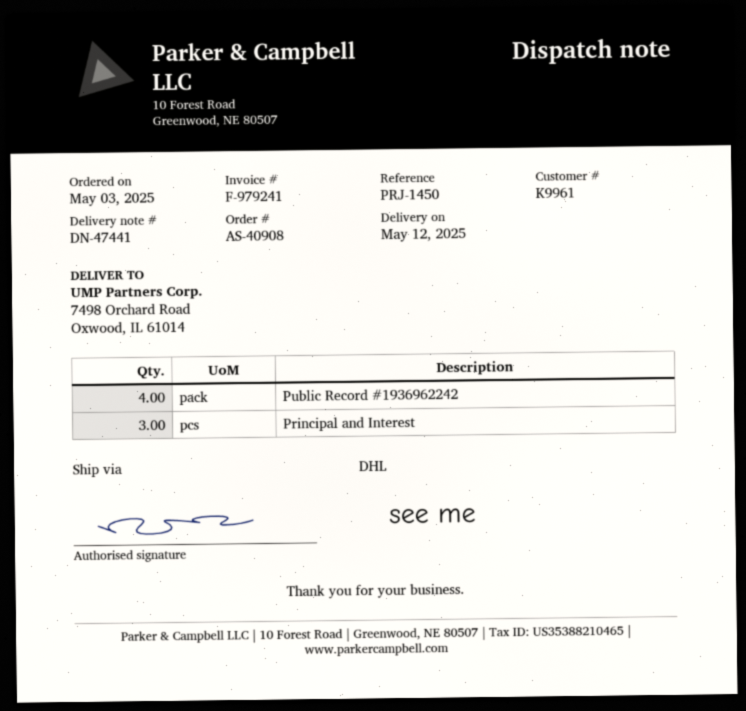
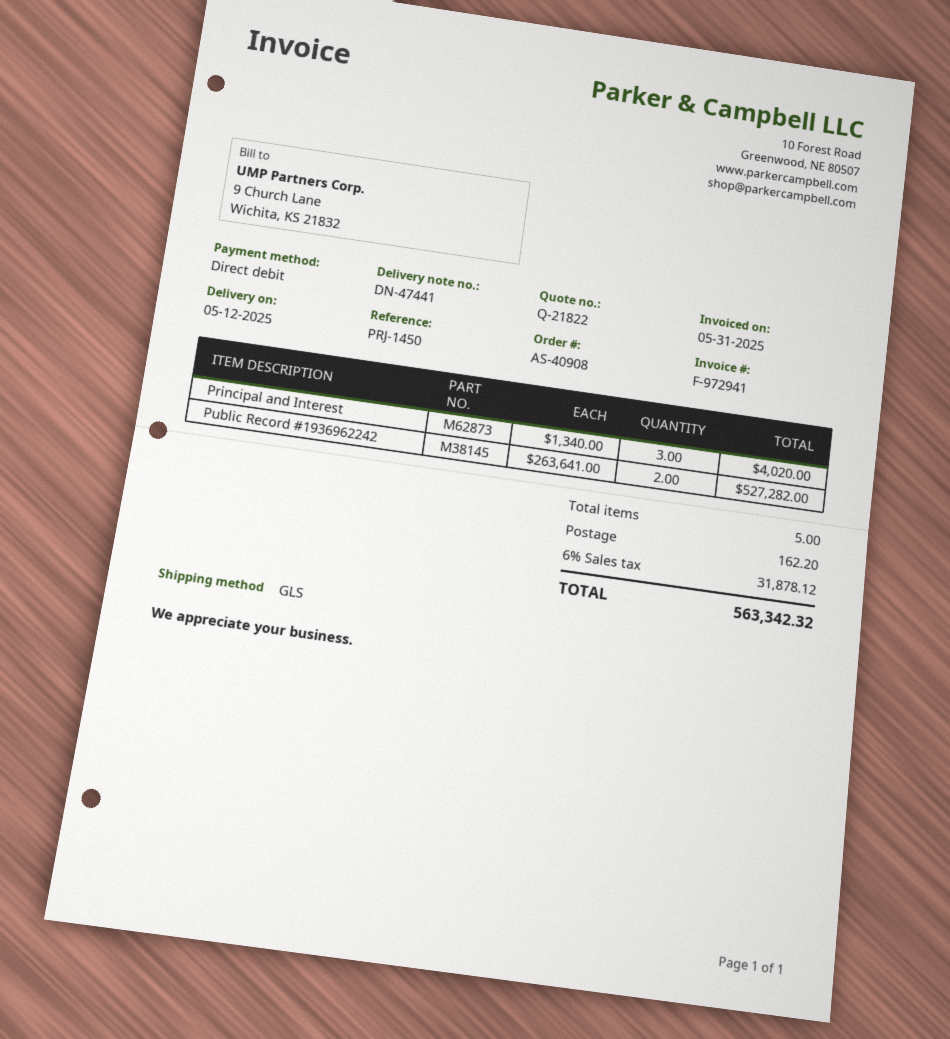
invoice number: F-979241 -> F-972941
shipping method: DHL -> GLS
Public Record #1936962242: 4 -> 2

